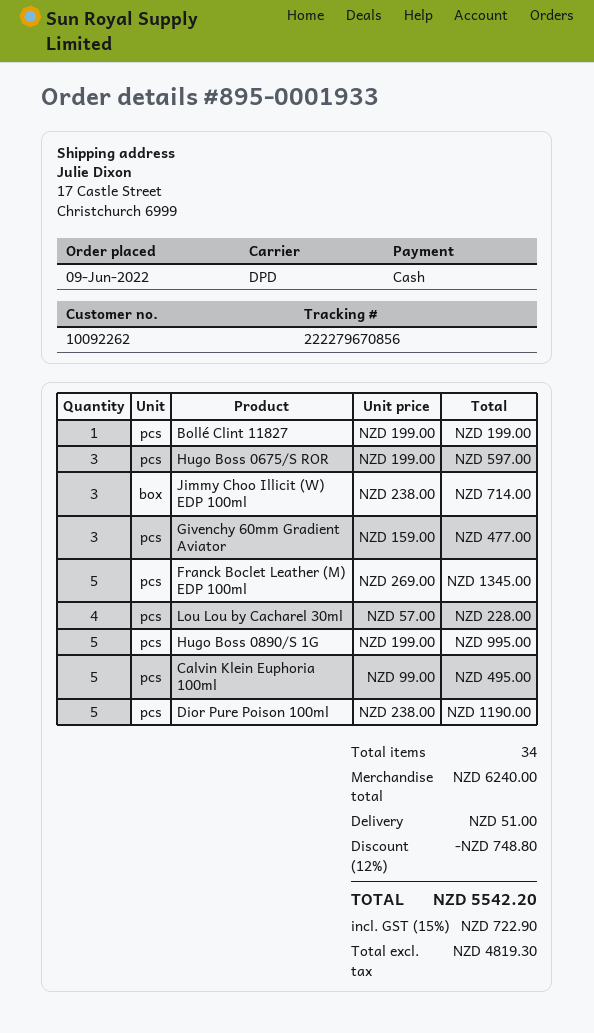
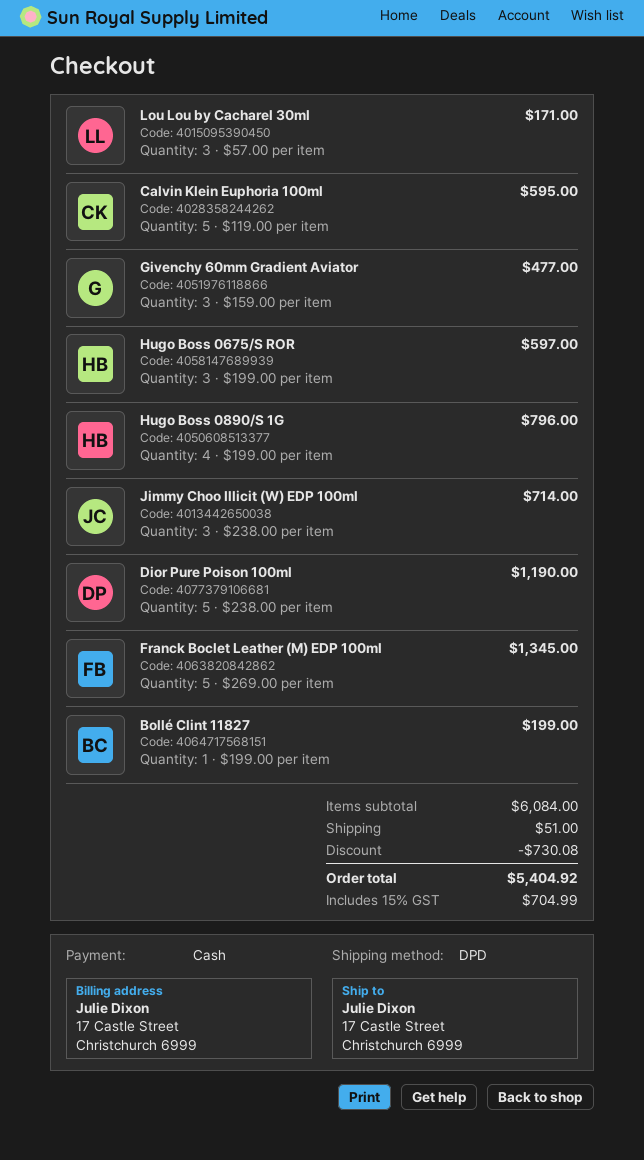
Lou Lou by Cacharel 30ml: 4 x 57.00 = 228.00 -> 3 x 57.00 = 171.00
Hugo Boss 0890/S 1G: 5 x 199.00 = 995.00 -> 4 x 199.00 = 796.00
Calvin Klein Euphoria 100ml: 5 x 99.00 = 495.00 -> 5 x 119.00 = 595.00
subtotal: 6240.00 -> 6084.00
discount: 748.80 -> 730.08
tax: 15% = 722.90 -> 15% = 704.99
total: 5542.20 -> 5404.92

